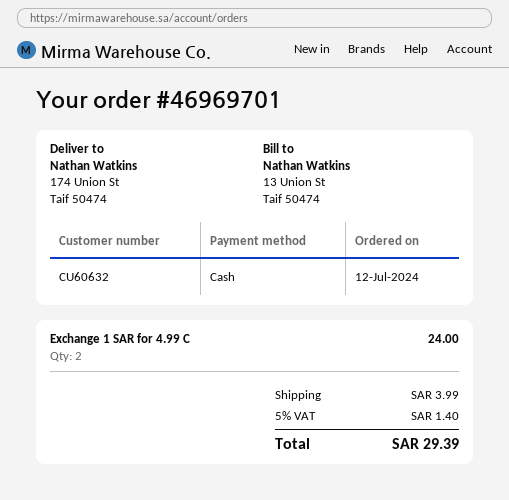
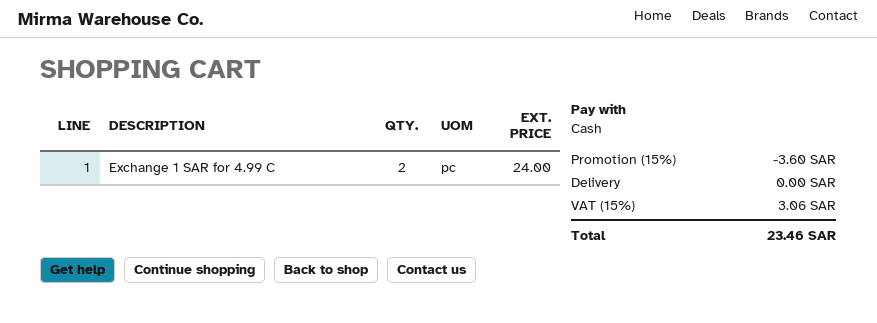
discount: none -> 15% = 3.60
shipping: 3.99 -> 0.00
tax: 5% = 1.40 -> 15% = 3.06
total: 29.39 -> 23.46

